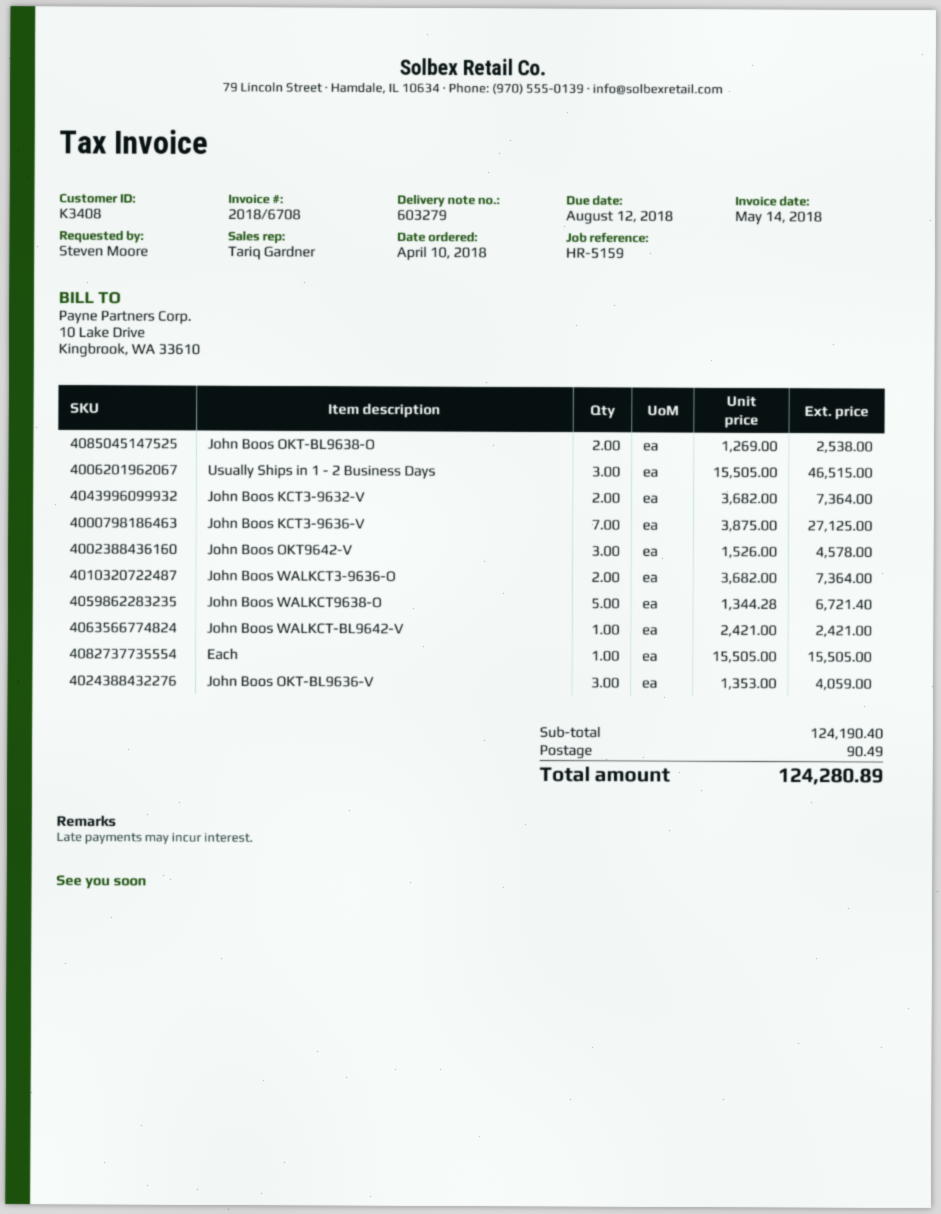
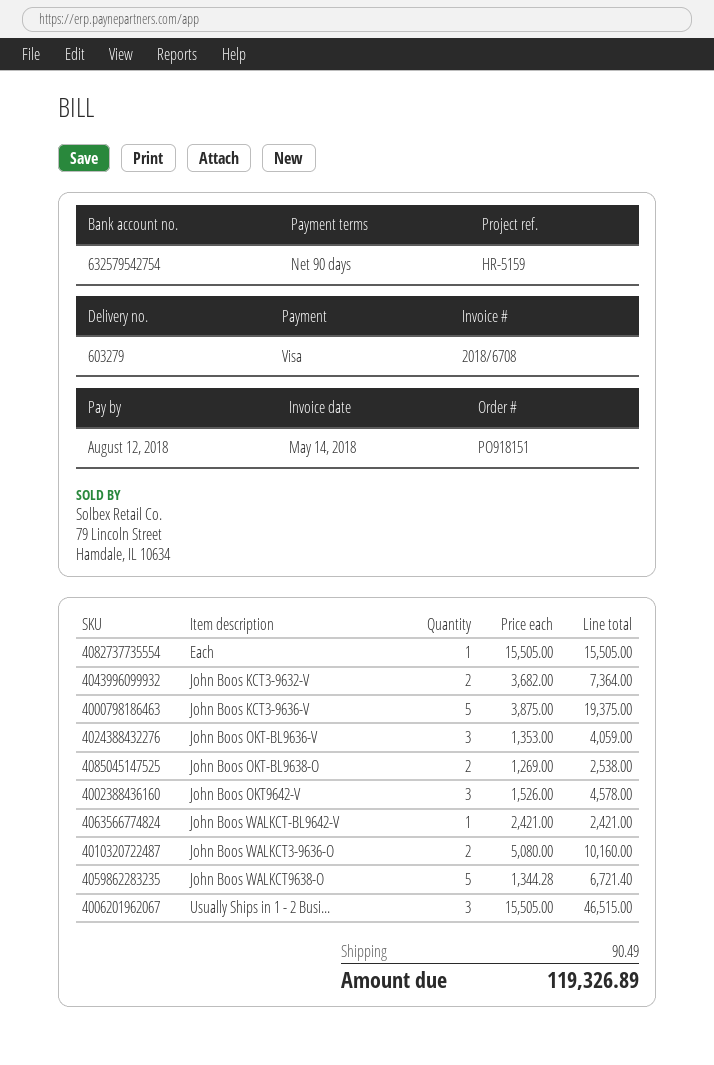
John Boos KCT3-9636-V: 7 x 3875.00 = 27125.00 -> 5 x 3875.00 = 19375.00
John Boos WALKCT3-9636-O: 2 x 3682.00 = 7364.00 -> 2 x 5080.00 = 10160.00
total: 124280.89 -> 119326.89

